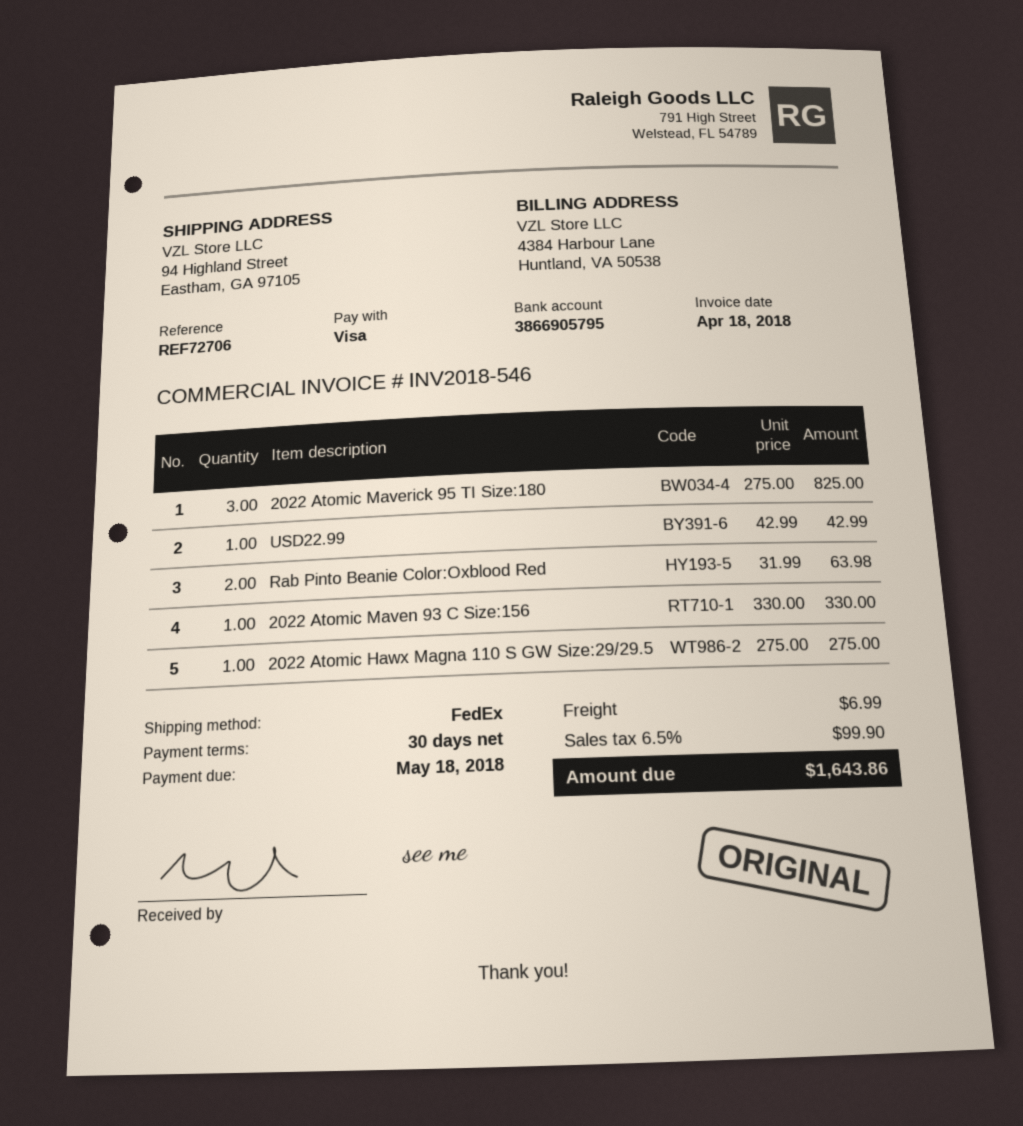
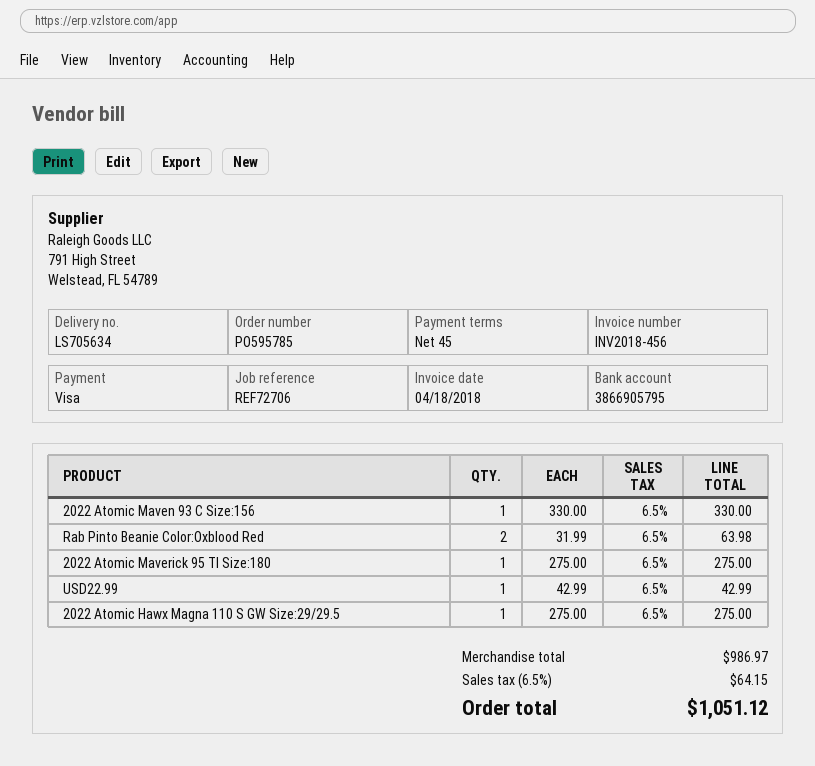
invoice number: INV2018-546 -> INV2018-456
payment terms: 30 days -> 45 days
2022 Atomic Maverick 95 TI Size:180: 3 x 275.00 = 825.00 -> 1 x 275.00 = 275.00
shipping: 6.99 -> none
tax: 6.5% = 99.90 -> 6.5% = 64.15
total: 1643.86 -> 1051.12

